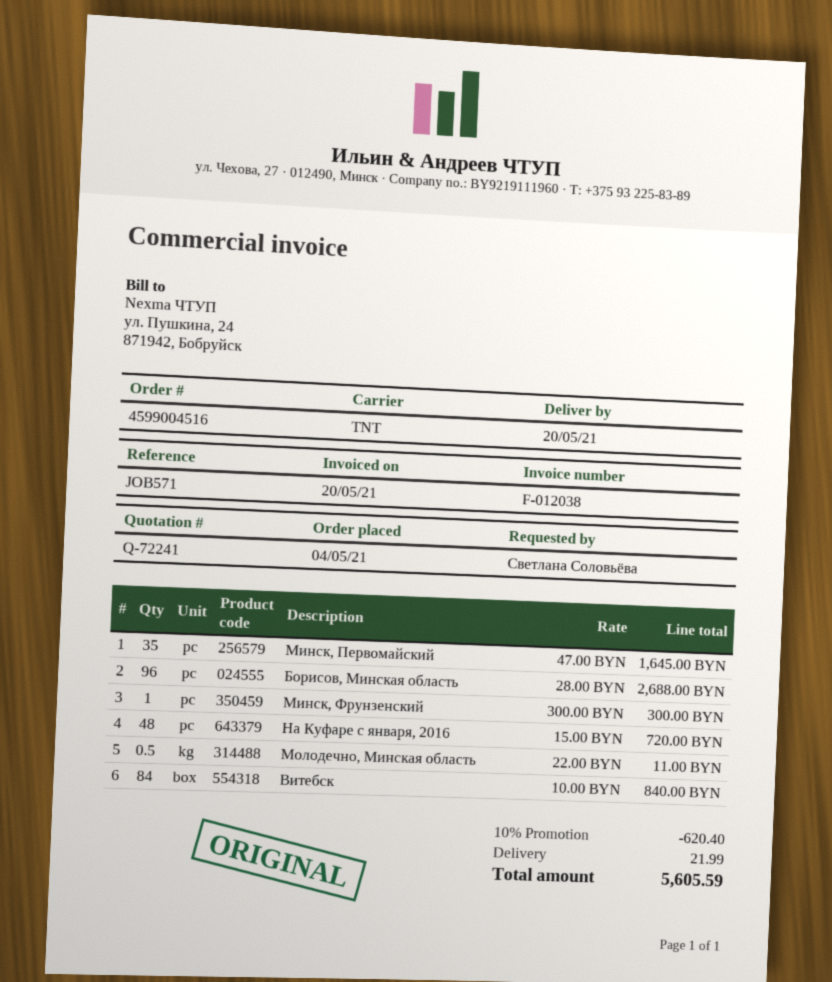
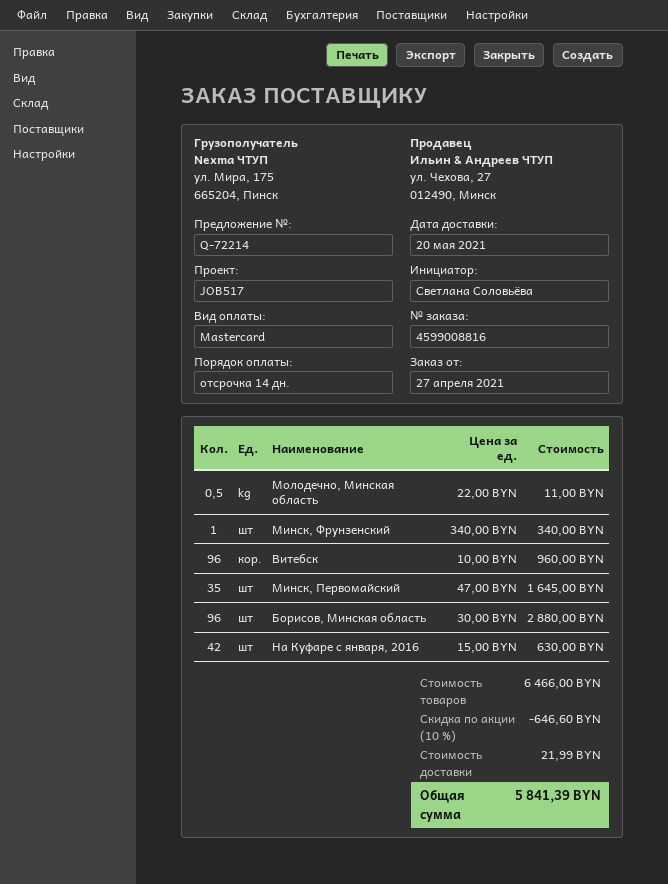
quote number: Q-72241 -> Q-72214
order number: 4599004516 -> 4599008816
order date: 2021-05-04 -> 2021-04-27
reference: JOB571 -> JOB517
Борисов, Минская область: 96 x 28.00 = 2688.00 -> 96 x 30.00 = 2880.00
Минск, Фрунзенский: 1 x 300.00 = 300.00 -> 1 x 340.00 = 340.00
На Куфаре с января, 2016: 48 x 15.00 = 720.00 -> 42 x 15.00 = 630.00
Витебск: 84 x 10.00 = 840.00 -> 96 x 10.00 = 960.00
discount: 10% = 620.40 -> 10% = 646.60
total: 5605.59 -> 5841.39

